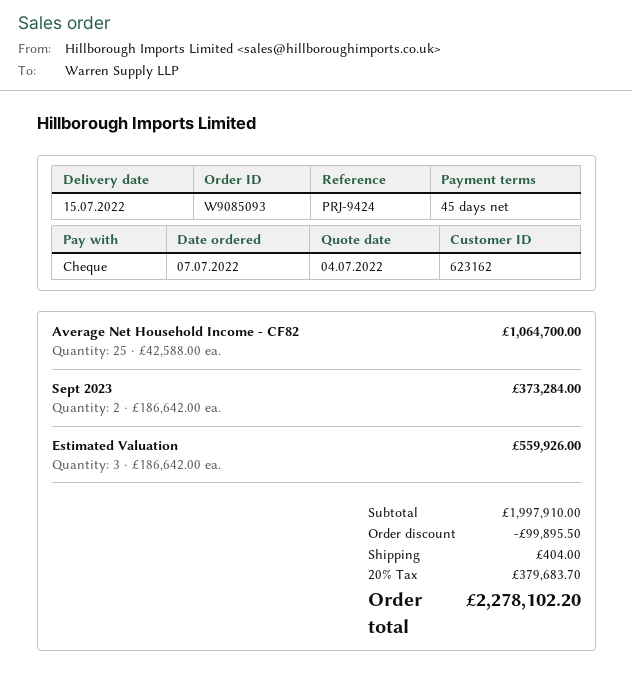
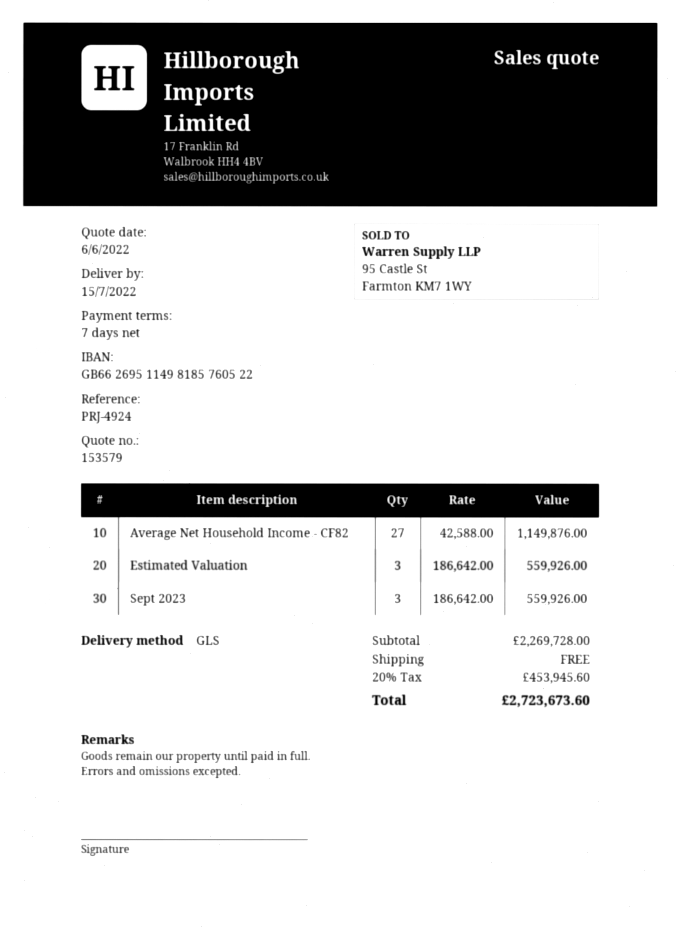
quote date: 2022-07-04 -> 2022-06-06
payment terms: 45 days -> 7 days
reference: PRJ-9424 -> PRJ-4924
Average Net Household Income - CF82: 25 x 42588.00 = 1064700.00 -> 27 x 42588.00 = 1149876.00
Sept 2023: 2 x 186642.00 = 373284.00 -> 3 x 186642.00 = 559926.00
subtotal: 1997910.00 -> 2269728.00
discount: 99895.50 -> none
shipping: 404.00 -> 0.00
tax: 20% = 379683.70 -> 20% = 453945.60
total: 2278102.20 -> 2723673.60

